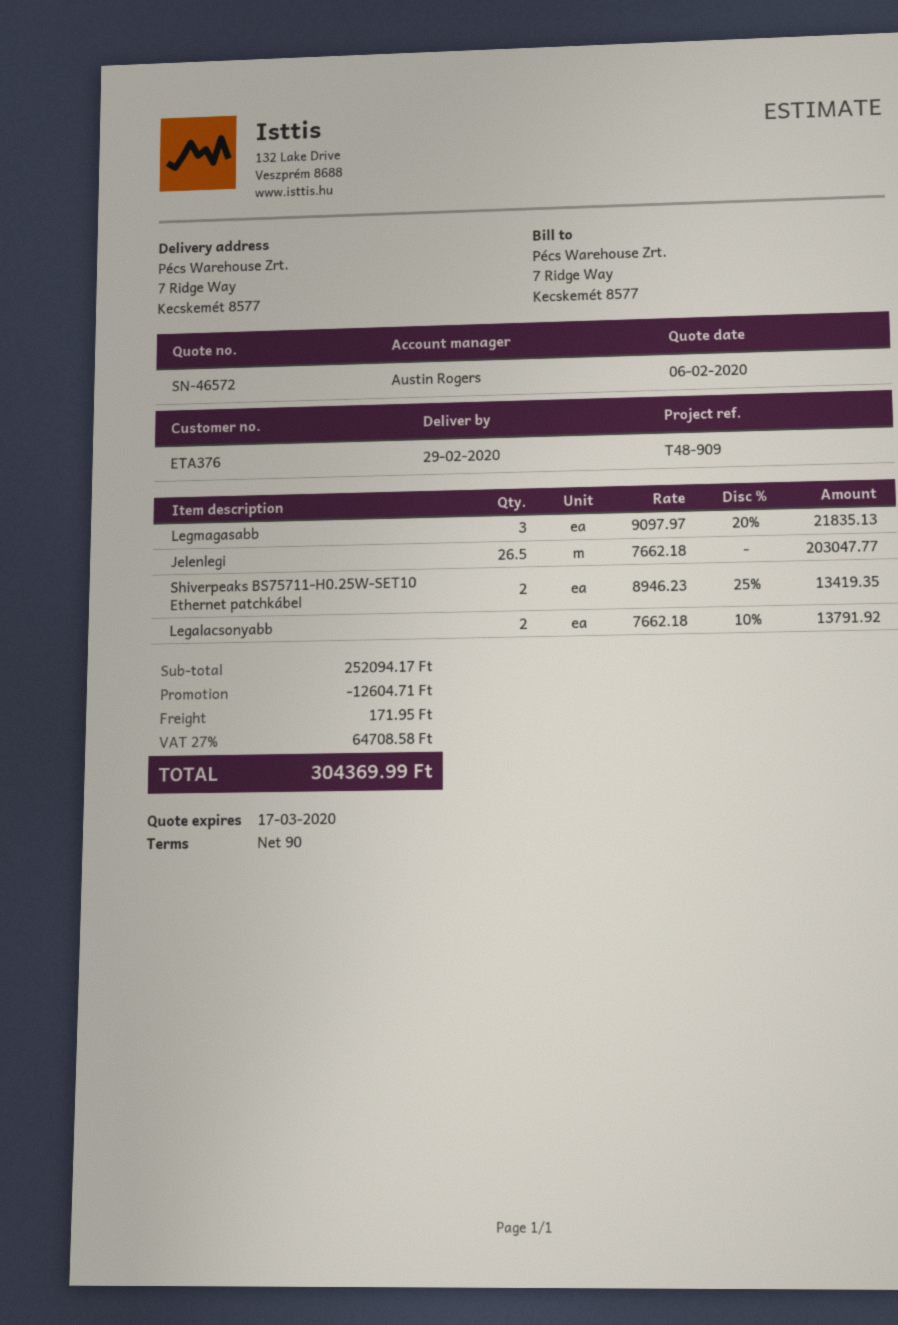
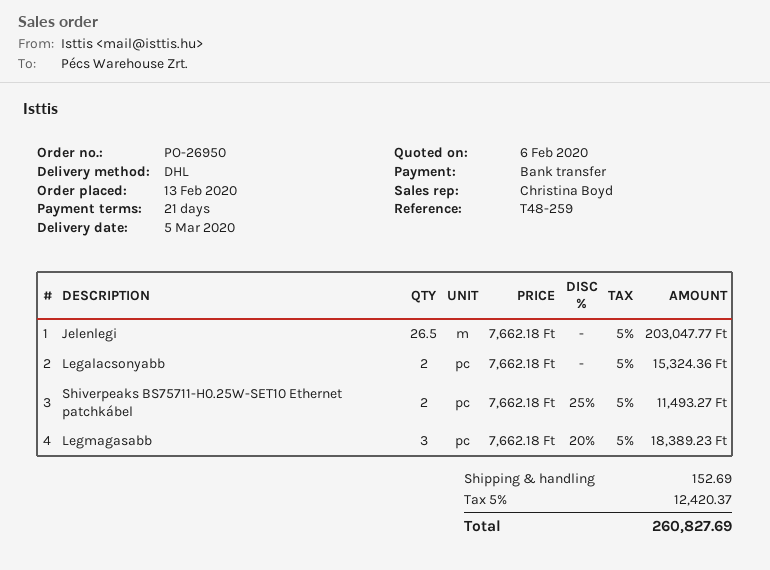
delivery date: 2020-02-29 -> 2020-03-05
payment terms: 90 days -> 21 days
reference: T48-909 -> T48-259
sales rep: Austin Rogers -> Christina Boyd
Legmagasabb: 3 x 9097.97 - 20% = 21835.13 -> 3 x 7662.18 - 20% = 18389.23
Shiverpeaks BS75711-H0.25W-SET10 Ethernet patchkábel: 2 x 8946.23 - 25% = 13419.35 -> 2 x 7662.18 - 25% = 11493.27
Legalacsonyabb: 2 x 7662.18 - 10% = 13791.92 -> 2 x 7662.18 = 15324.36
discount: 12604.71 -> none
shipping: 171.95 -> 152.69
tax: 27% = 64708.58 -> 5% = 12420.37
total: 304369.99 -> 260827.69

